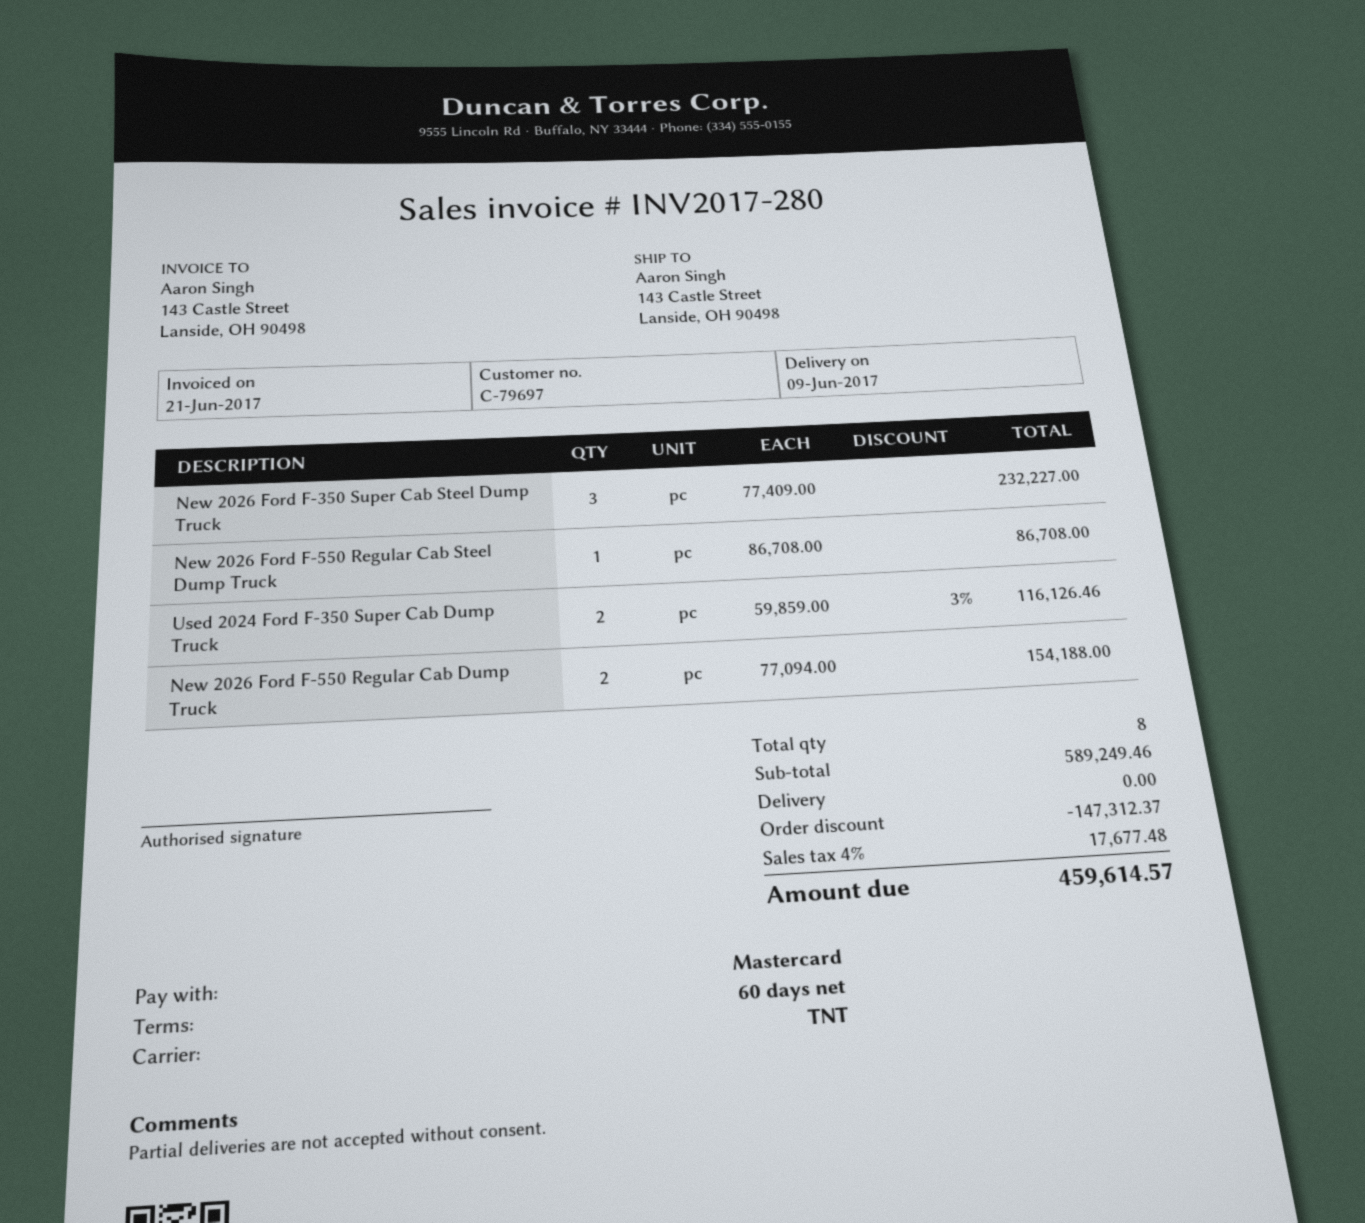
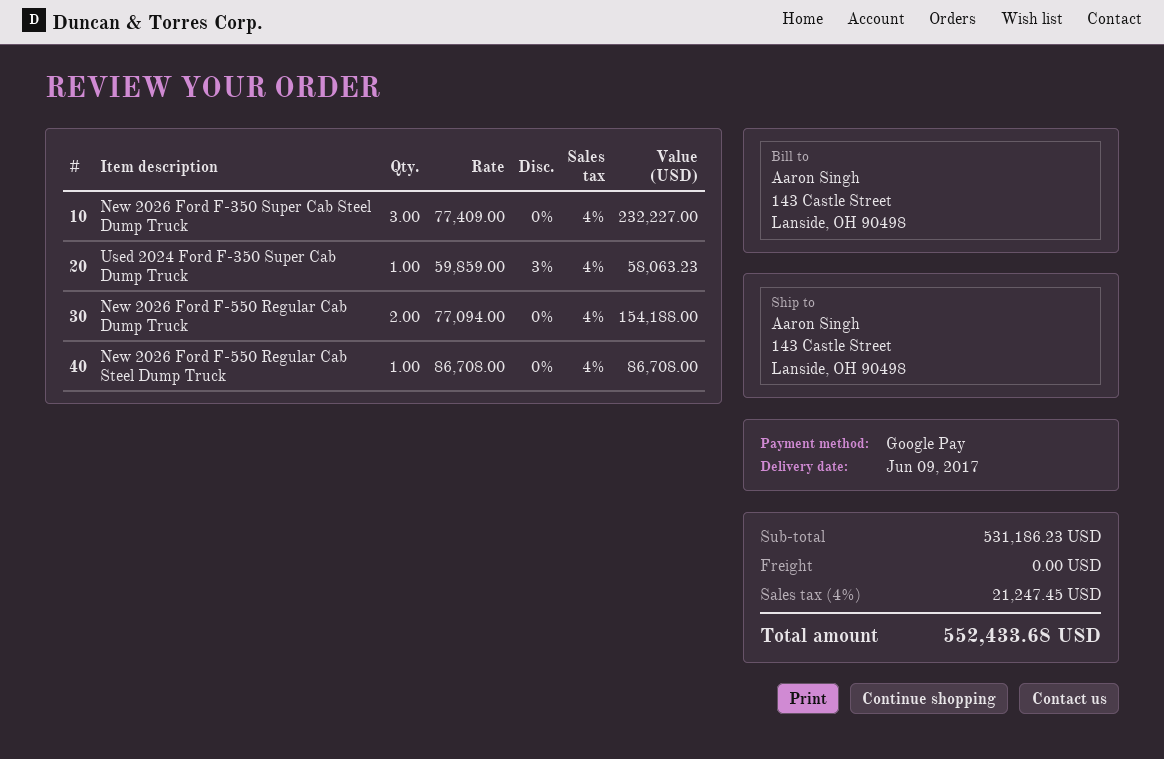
payment method: Mastercard -> Google Pay
Used 2024 Ford F-350 Super Cab Dump Truck: 2 x 59859.00 - 3% = 116126.46 -> 1 x 59859.00 - 3% = 58063.23
subtotal: 589249.46 -> 531186.23
discount: 147312.37 -> none
tax: 4% = 17677.48 -> 4% = 21247.45
total: 459614.57 -> 552433.68

